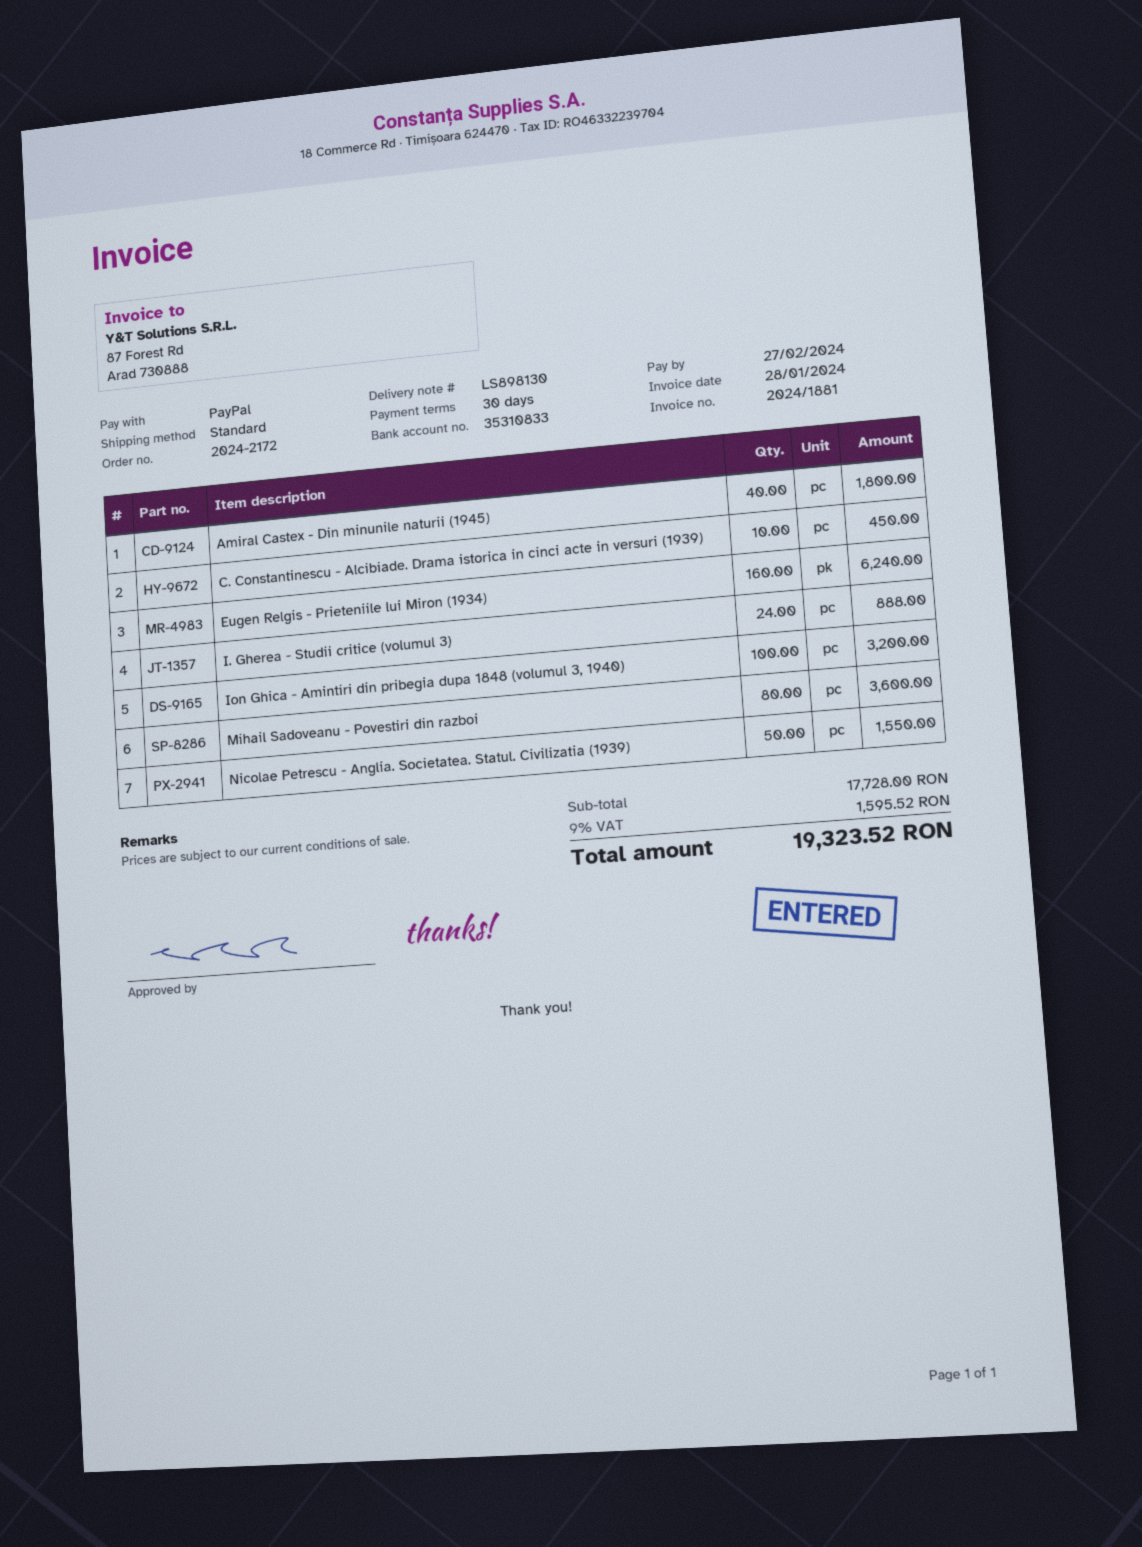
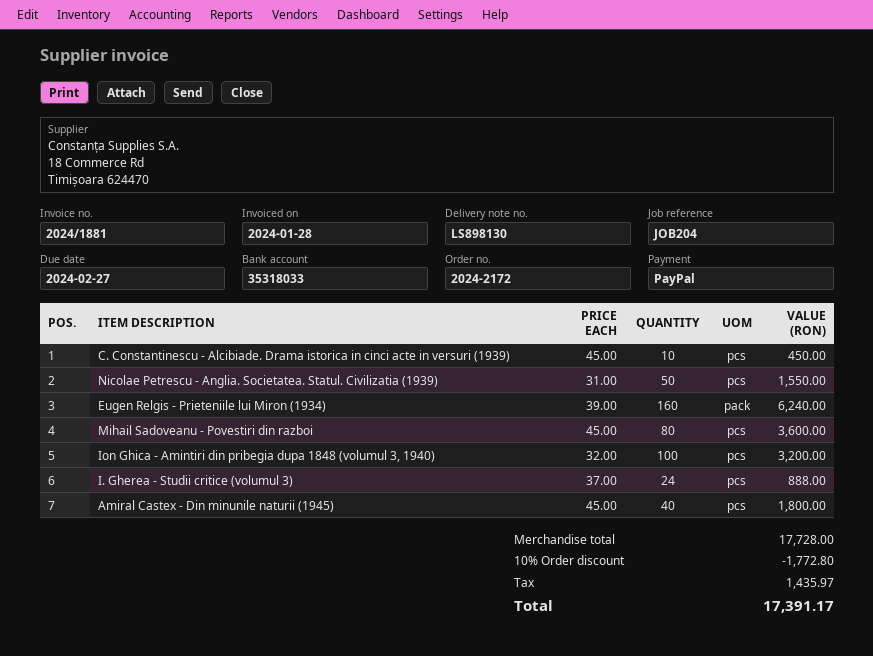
bank account: 35310833 -> 35318033
discount: none -> 10% = 1772.80
tax: 1595.52 -> 1435.97
total: 19323.52 -> 17391.17

